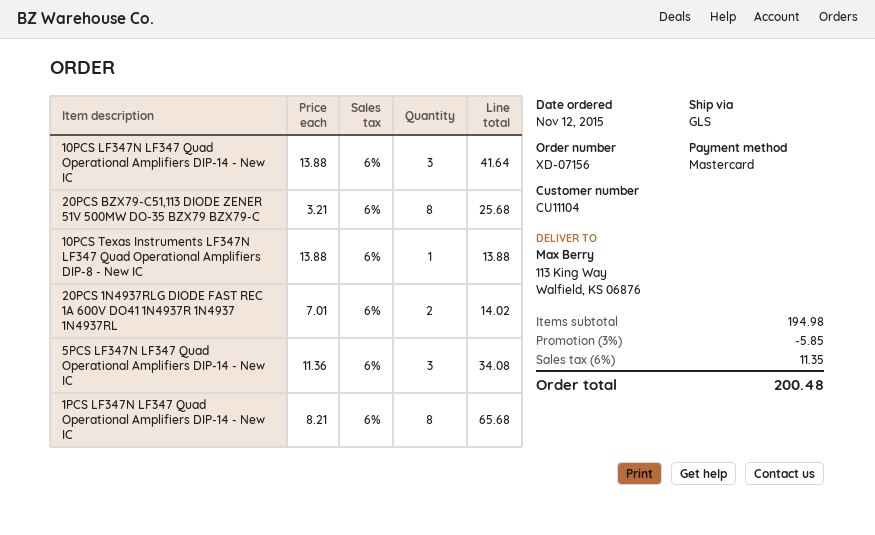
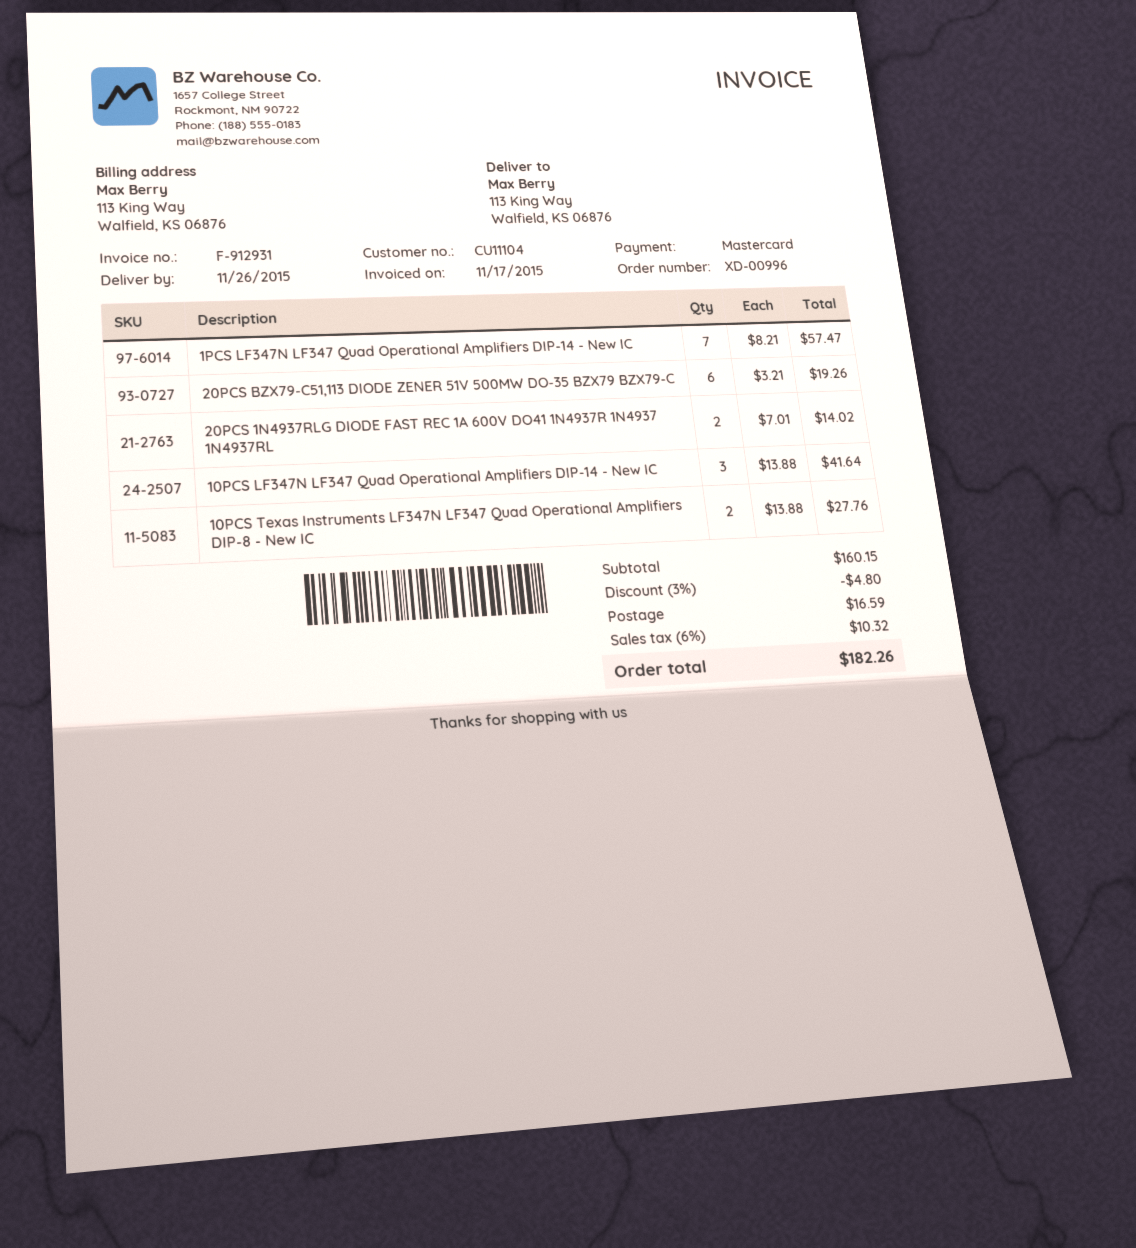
order number: XD-07156 -> XD-00996
20PCS BZX79-C51,113 DIODE ZENER 51V 500MW DO-35 BZX79 BZX79-C: 8 x 3.21 = 25.68 -> 6 x 3.21 = 19.26
10PCS Texas Instruments LF347N LF347 Quad Operational Amplifiers DIP-8 - New IC: 1 x 13.88 = 13.88 -> 2 x 13.88 = 27.76
5PCS LF347N LF347 Quad Operational Amplifiers DIP-14 - New IC: 3 x 11.36 = 34.08 -> none
1PCS LF347N LF347 Quad Operational Amplifiers DIP-14 - New IC: 8 x 8.21 = 65.68 -> 7 x 8.21 = 57.47
subtotal: 194.98 -> 160.15
discount: 3% = 5.85 -> 3% = 4.80
shipping: none -> 16.59
tax: 6% = 11.35 -> 6% = 10.32
total: 200.48 -> 182.26

